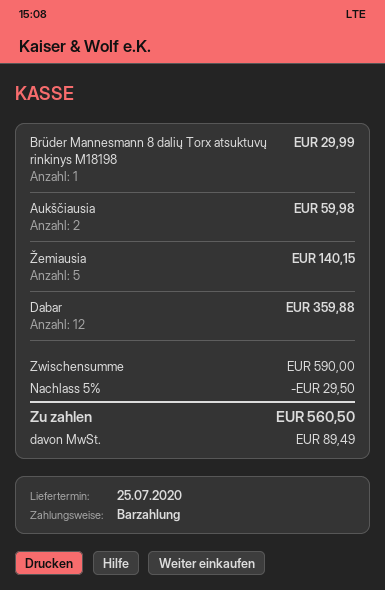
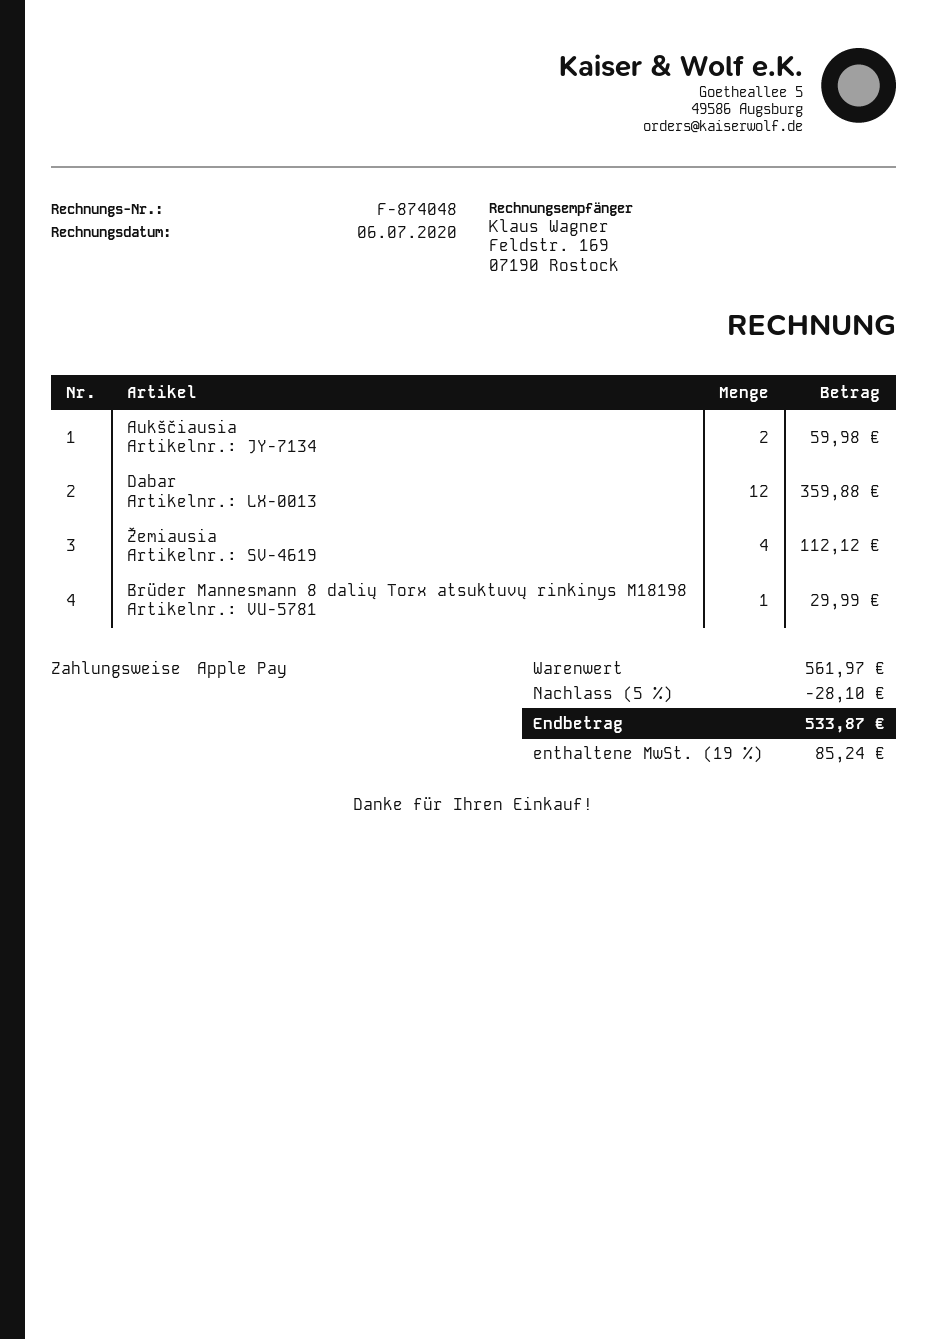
payment method: cash -> Apple Pay
Žemiausia: 5 for 140.15 -> 4 for 112.12
subtotal: 590.00 -> 561.97
discount: 5% = 29.50 -> 5% = 28.10
tax: 89.49 -> 85.24
total: 560.50 -> 533.87

